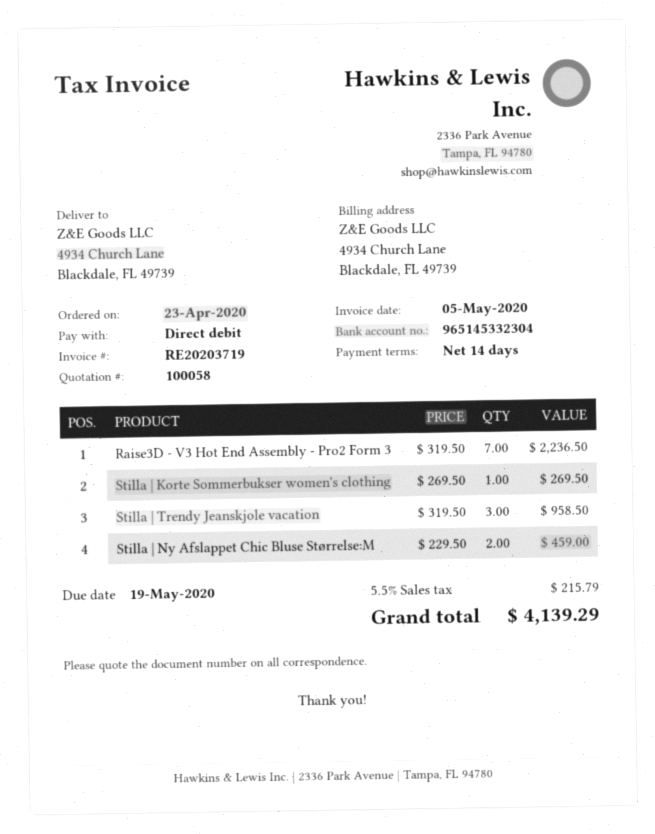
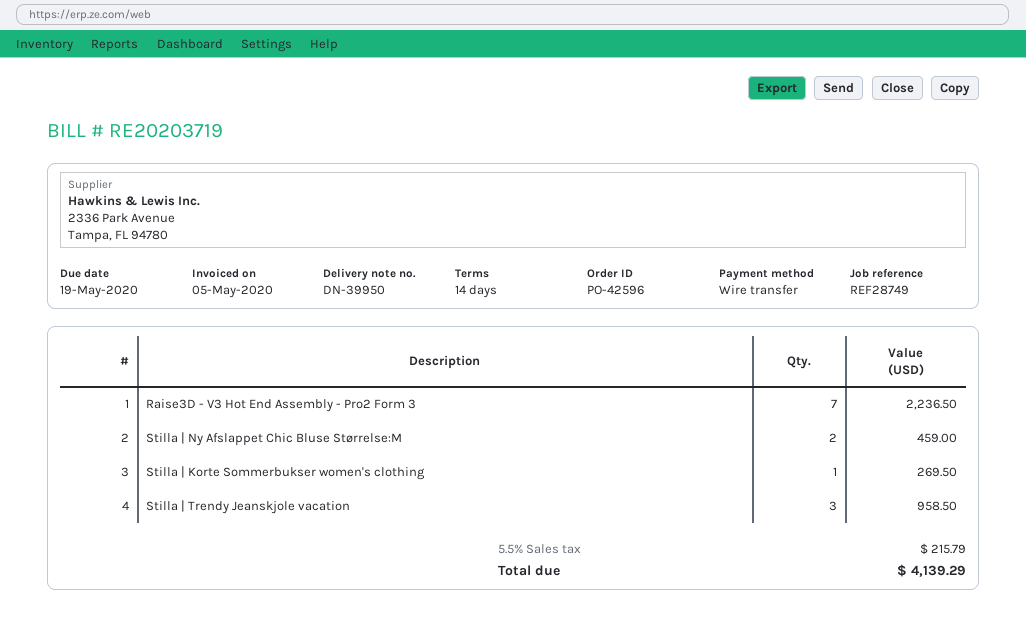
payment method: direct debit -> bank transfer

